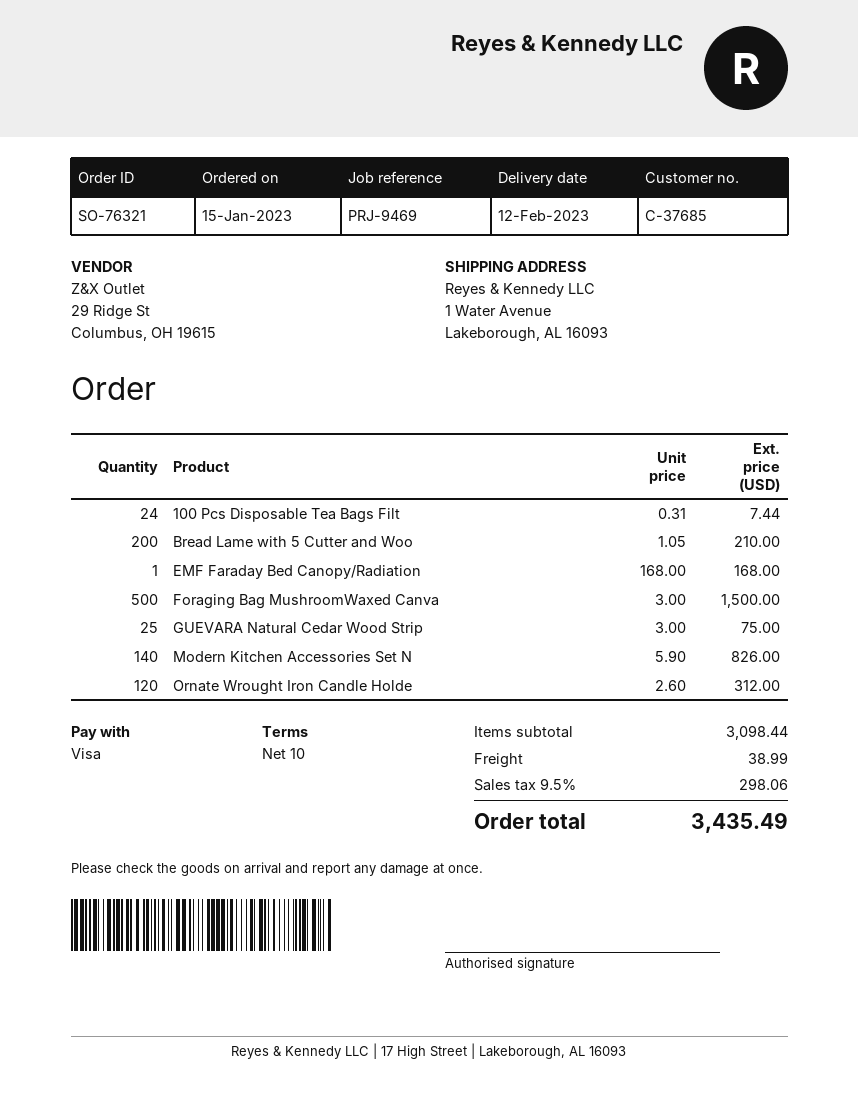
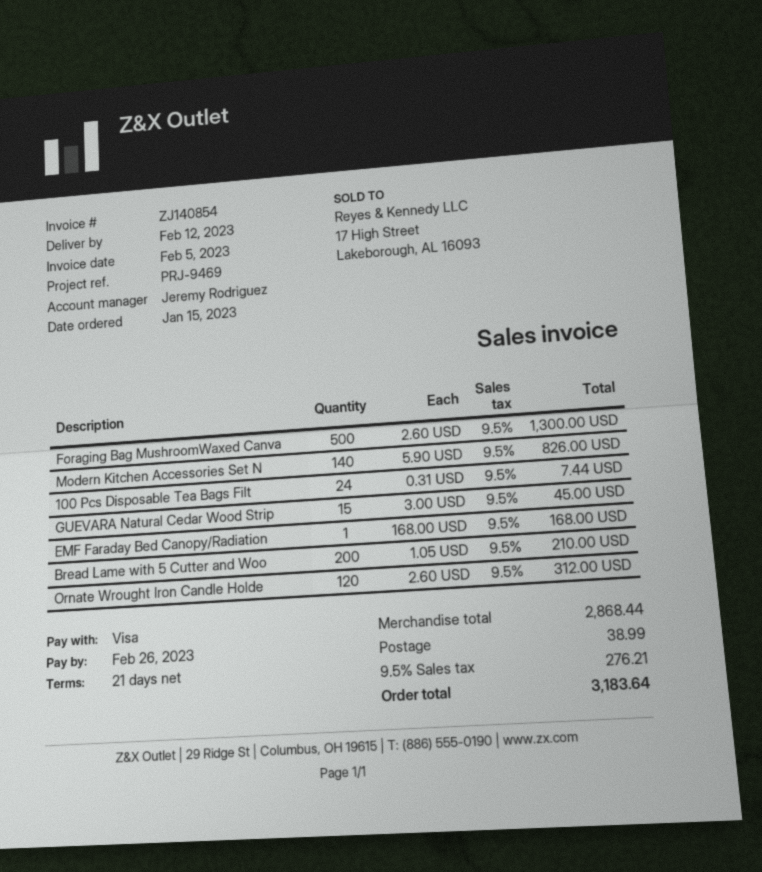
payment terms: 10 days -> 21 days
Foraging Bag MushroomWaxed Canva: 500 x 3.00 = 1500.00 -> 500 x 2.60 = 1300.00
GUEVARA Natural Cedar Wood Strip: 25 x 3.00 = 75.00 -> 15 x 3.00 = 45.00
subtotal: 3098.44 -> 2868.44
tax: 9.5% = 298.06 -> 9.5% = 276.21
total: 3435.49 -> 3183.64

